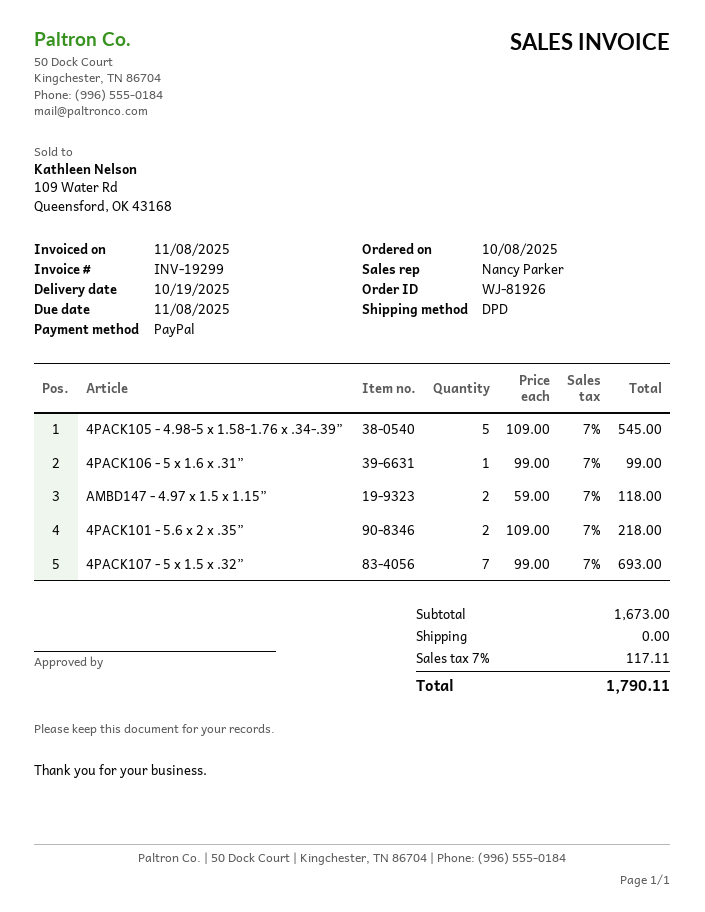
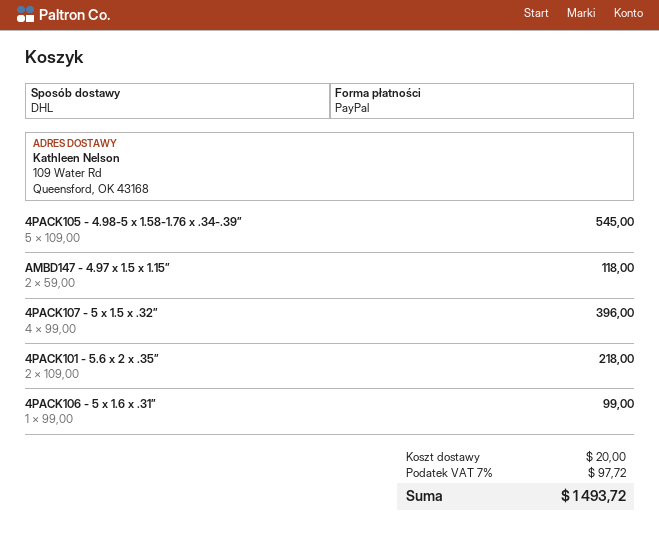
shipping method: DPD -> DHL
4PACK107 - 5 x 1.5 x .32”: 7 x 99.00 = 693.00 -> 4 x 99.00 = 396.00
shipping: 0.00 -> 20.00
tax: 7% = 117.11 -> 7% = 97.72
total: 1790.11 -> 1493.72

